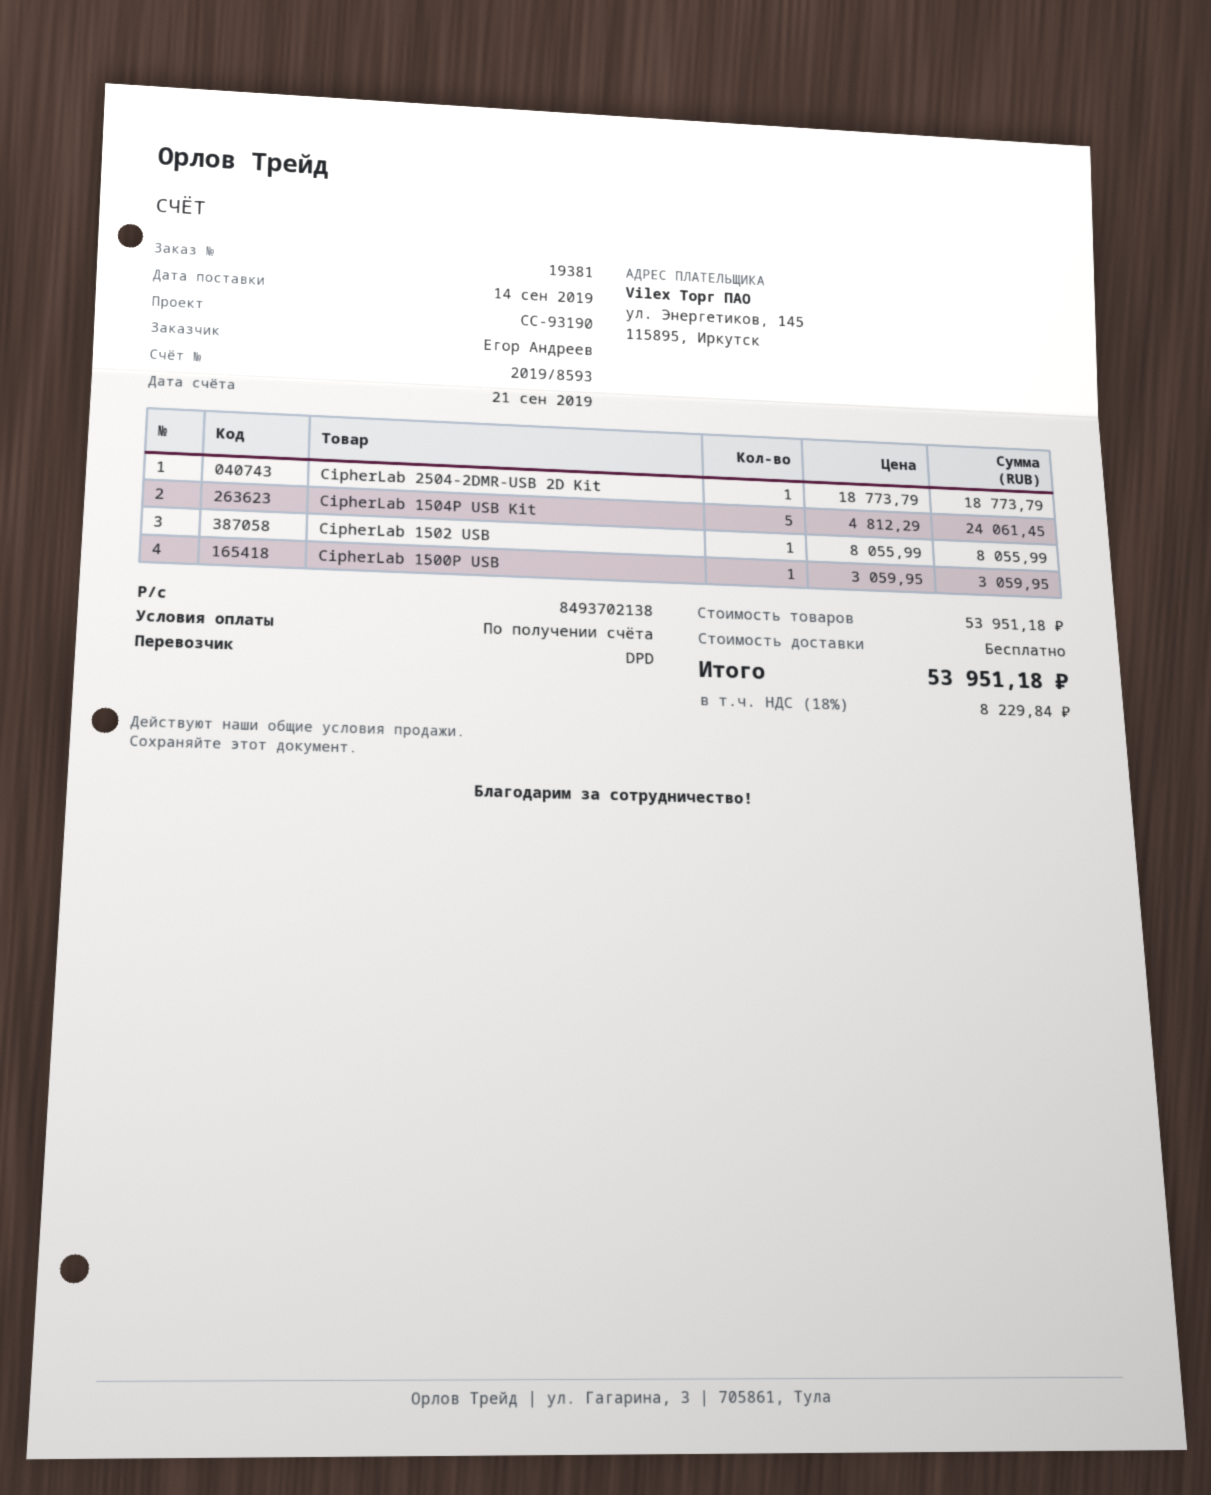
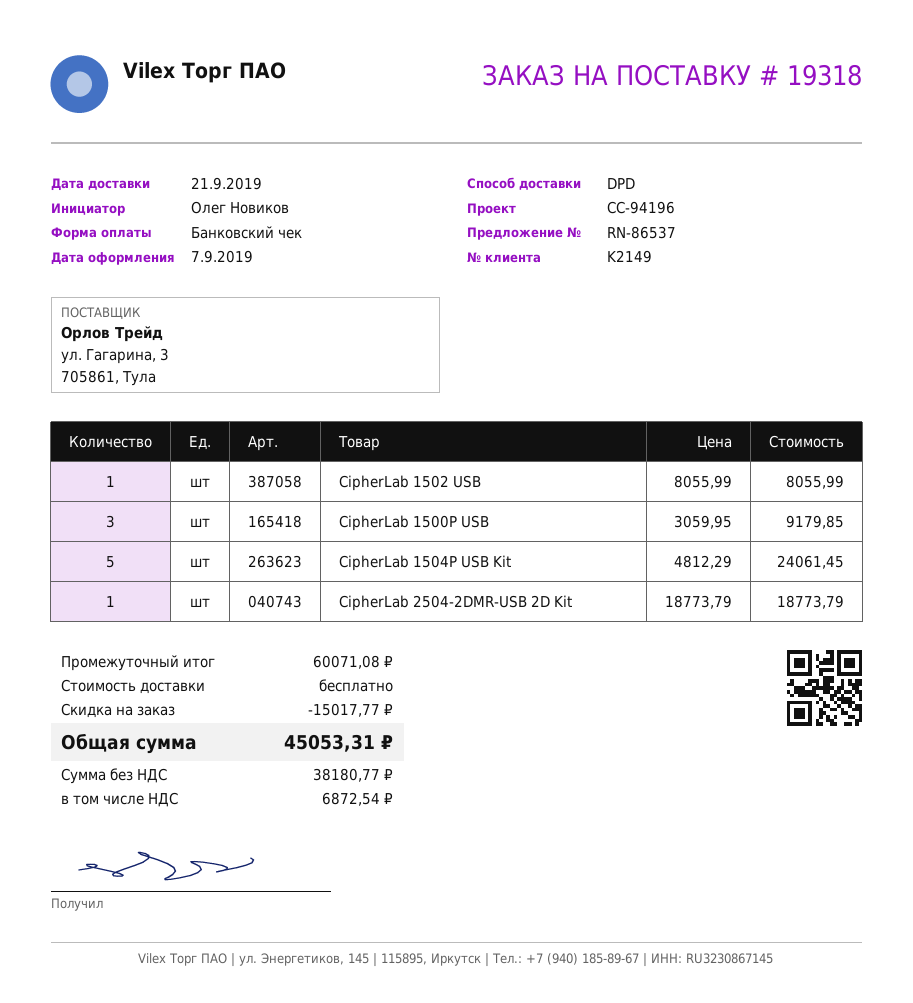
order number: 19381 -> 19318
delivery date: 2019-09-14 -> 2019-09-21
reference: CC-93190 -> CC-94196
ordered by: Егор Андреев -> Олег Новиков
CipherLab 1500P USB: 1 x 3059.95 = 3059.95 -> 3 x 3059.95 = 9179.85
subtotal: 53951.18 -> 60071.08
discount: none -> 15017.77
tax: 8229.84 -> 6872.54
total: 53951.18 -> 45053.31

